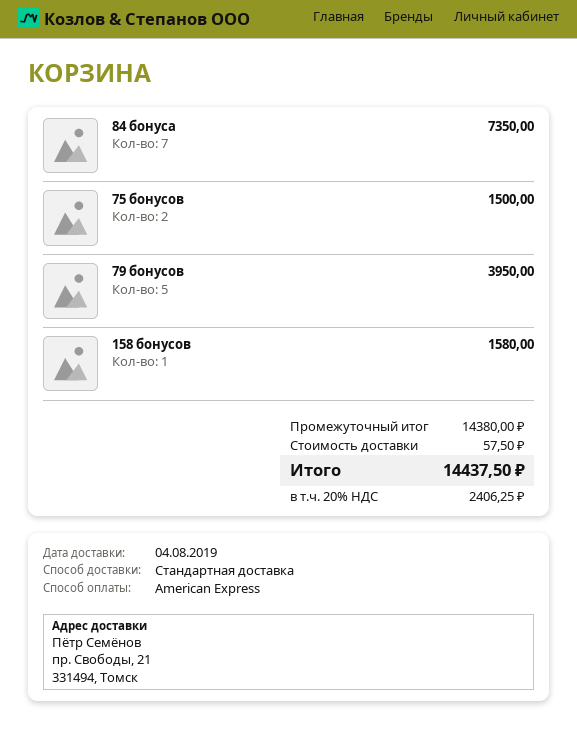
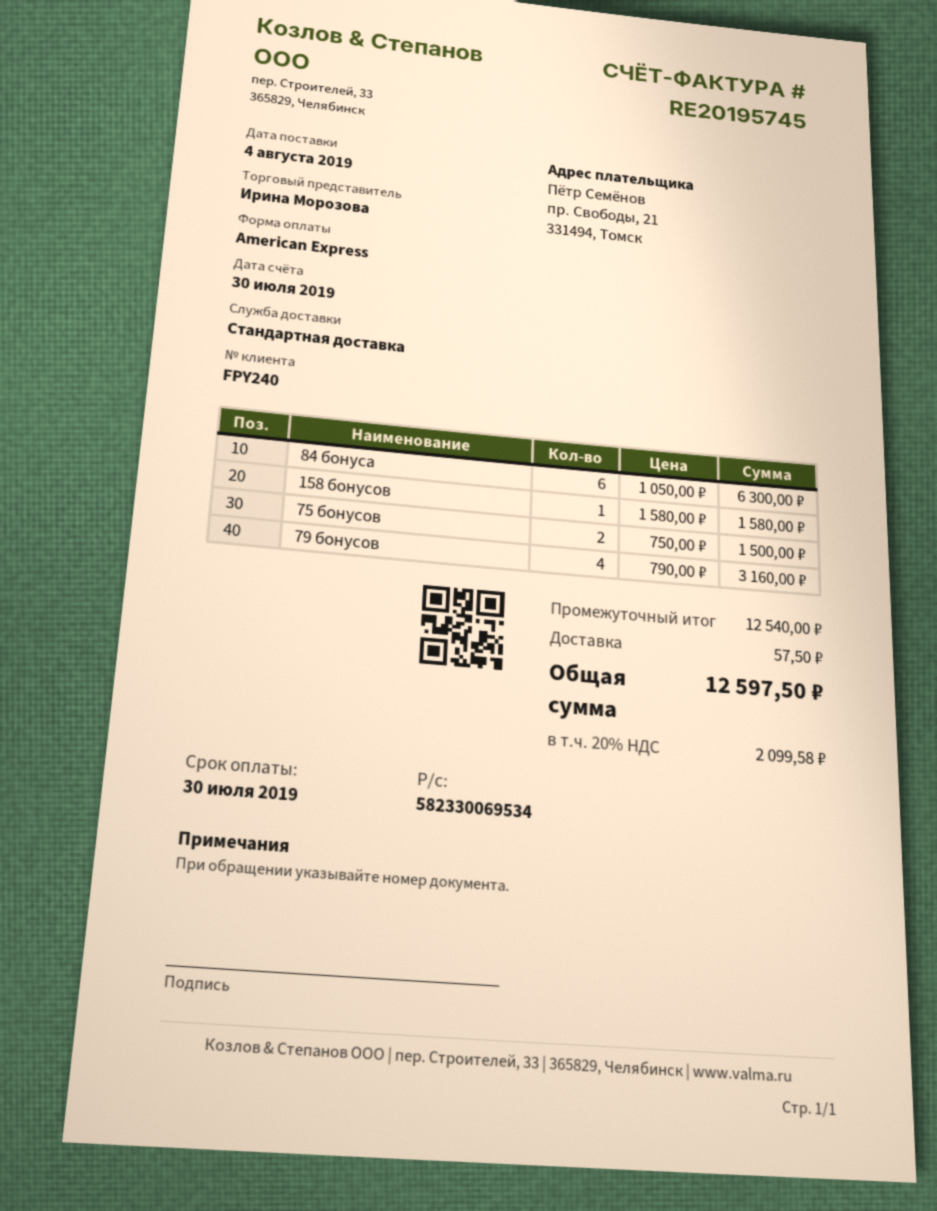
84 бонуса: 7 for 7350.00 -> 6 for 6300.00
79 бонусов: 5 for 3950.00 -> 4 for 3160.00
subtotal: 14380.00 -> 12540.00
tax: 20% = 2406.25 -> 20% = 2099.58
total: 14437.50 -> 12597.50

